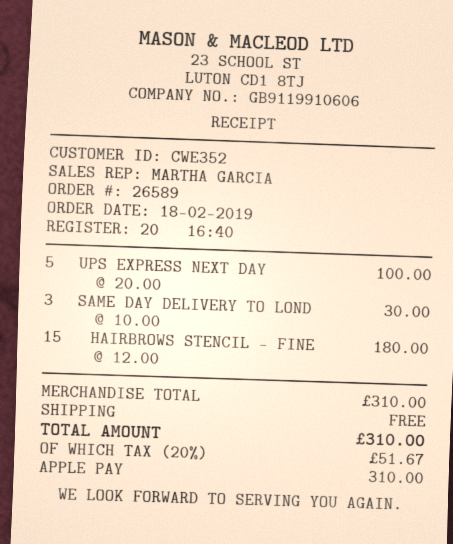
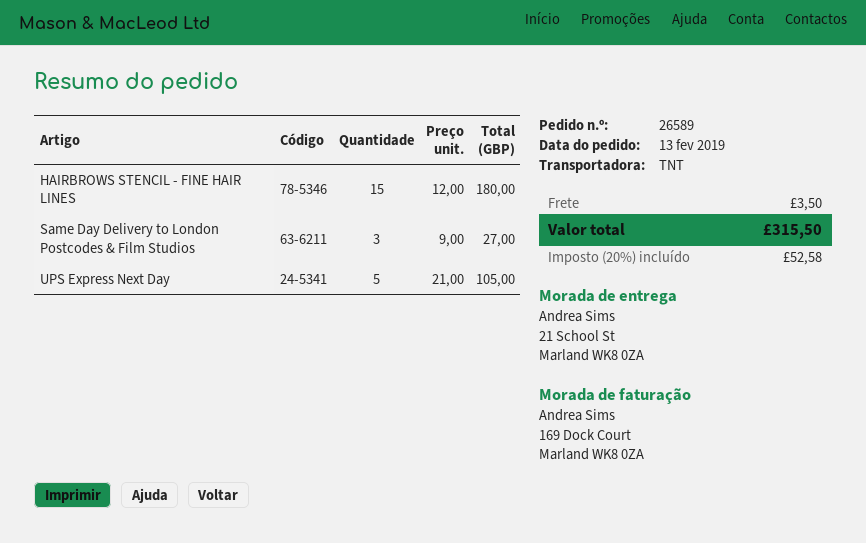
order date: 2019-02-18 -> 2019-02-13
UPS EXPRESS NEXT DAY: 5 x 20.00 = 100.00 -> 5 x 21.00 = 105.00
SAME DAY DELIVERY TO LOND: 3 x 10.00 = 30.00 -> 3 x 9.00 = 27.00
shipping: 0.00 -> 3.50
tax: 20% = 51.67 -> 20% = 52.58
total: 310.00 -> 315.50

